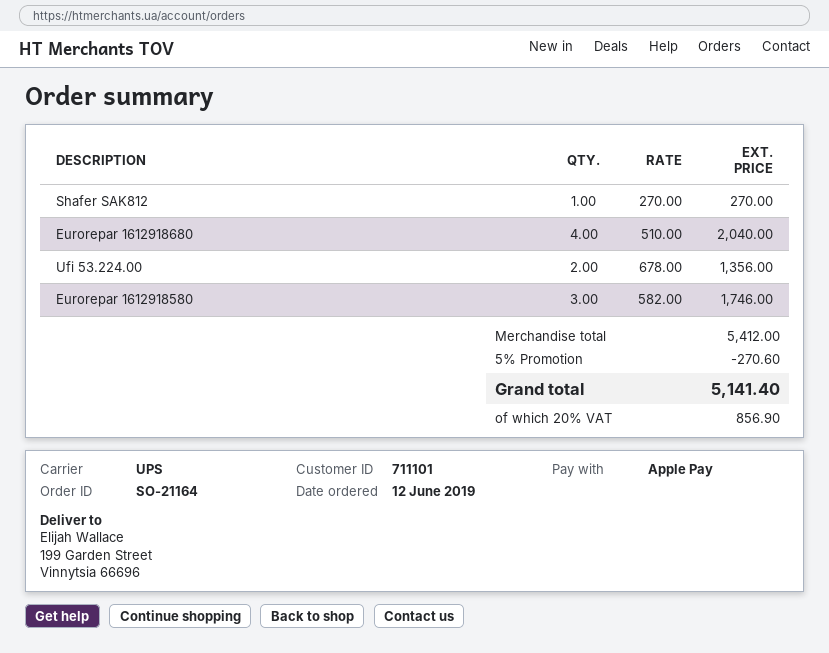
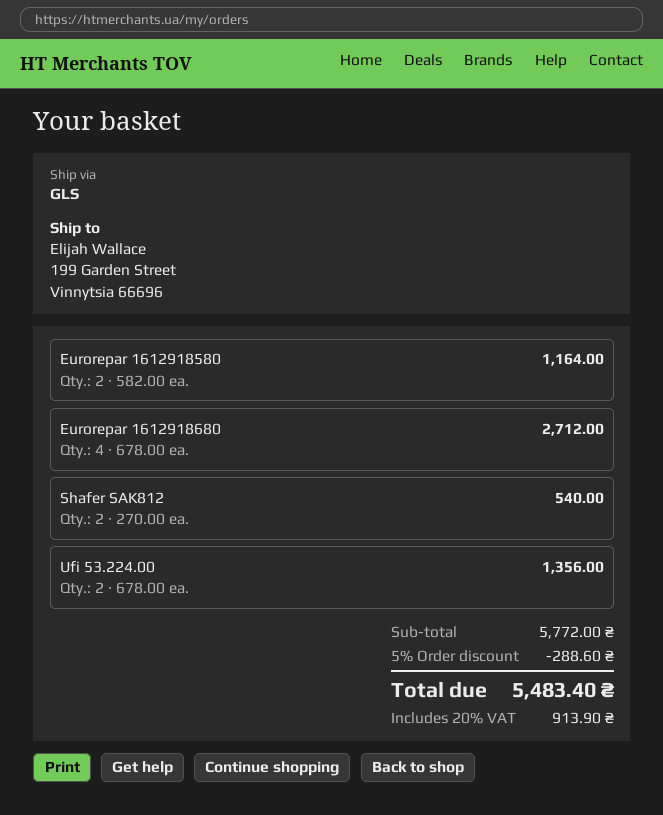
shipping method: UPS -> GLS
Shafer SAK812: 1 x 270.00 = 270.00 -> 2 x 270.00 = 540.00
Eurorepar 1612918680: 4 x 510.00 = 2040.00 -> 4 x 678.00 = 2712.00
Eurorepar 1612918580: 3 x 582.00 = 1746.00 -> 2 x 582.00 = 1164.00
subtotal: 5412.00 -> 5772.00
discount: 5% = 270.60 -> 5% = 288.60
tax: 20% = 856.90 -> 20% = 913.90
total: 5141.40 -> 5483.40

